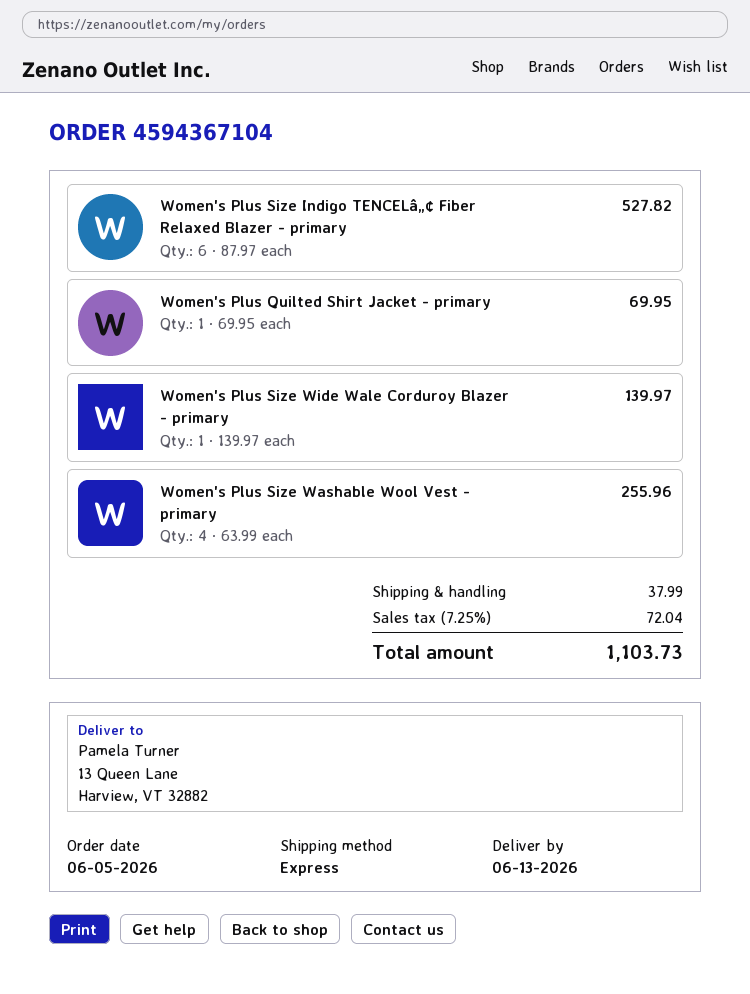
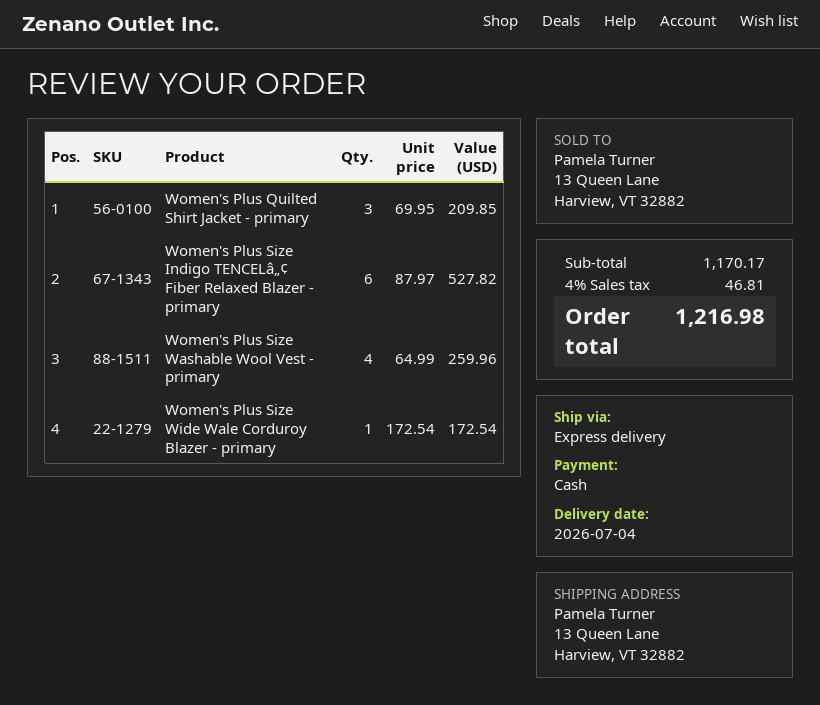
delivery date: 2026-06-13 -> 2026-07-04
Women's Plus Quilted Shirt Jacket - primary: 1 x 69.95 = 69.95 -> 3 x 69.95 = 209.85
Women's Plus Size Wide Wale Corduroy Blazer - primary: 1 x 139.97 = 139.97 -> 1 x 172.54 = 172.54
Women's Plus Size Washable Wool Vest - primary: 4 x 63.99 = 255.96 -> 4 x 64.99 = 259.96
shipping: 37.99 -> none
tax: 7.25% = 72.04 -> 4% = 46.81
total: 1103.73 -> 1216.98

